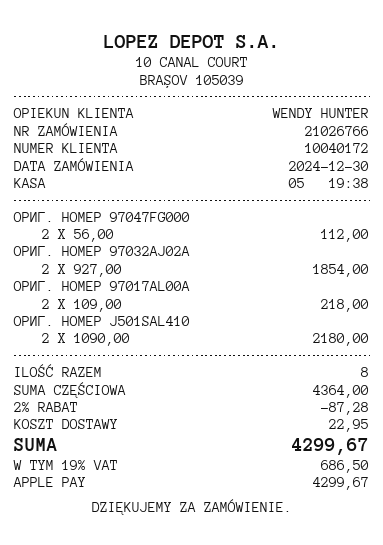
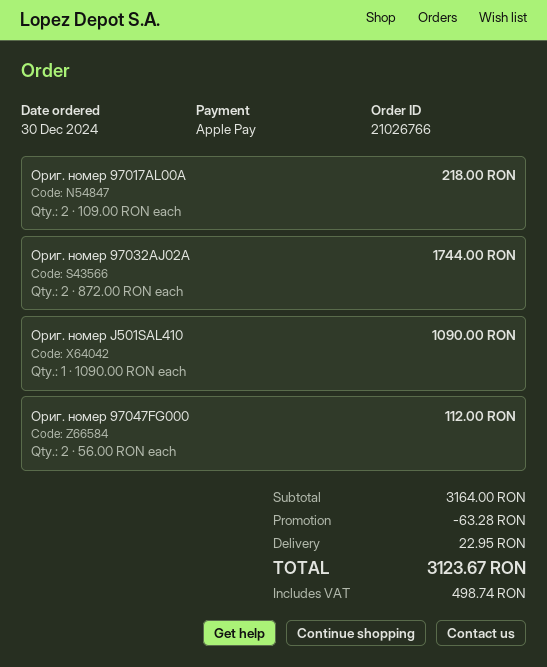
ОРИГ. НОМЕР 97032AJ02A: 2 x 927.00 = 1854.00 -> 2 x 872.00 = 1744.00
ОРИГ. НОМЕР J501SAL410: 2 x 1090.00 = 2180.00 -> 1 x 1090.00 = 1090.00
subtotal: 4364.00 -> 3164.00
discount: 87.28 -> 63.28
tax: 686.50 -> 498.74
total: 4299.67 -> 3123.67

